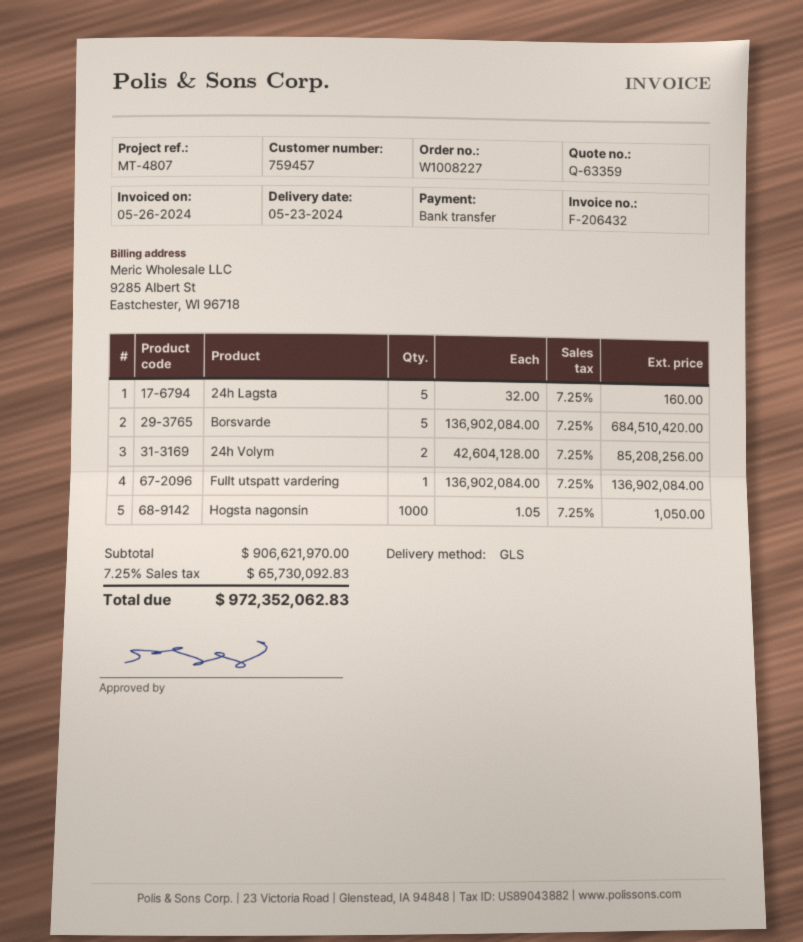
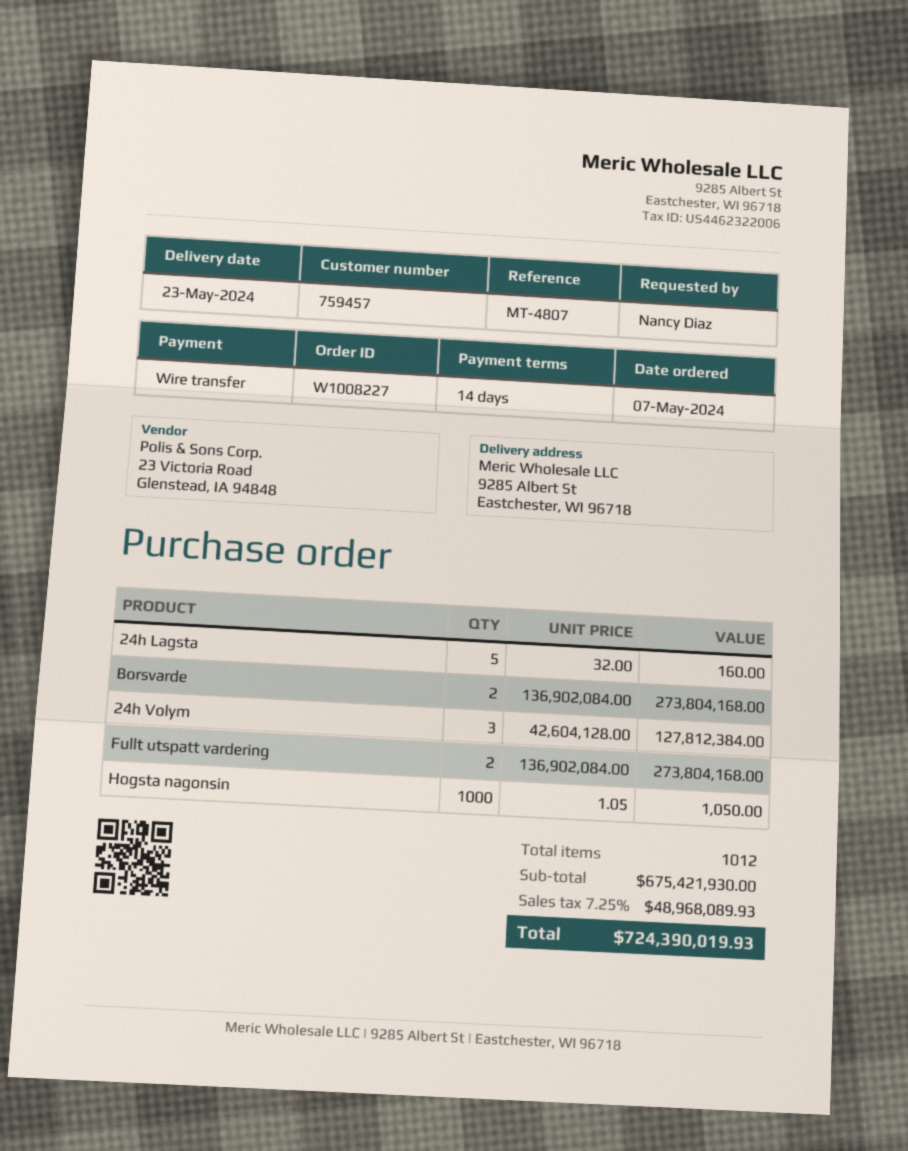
Borsvarde: 5 x 136902084.00 = 684510420.00 -> 2 x 136902084.00 = 273804168.00
24h Volym: 2 x 42604128.00 = 85208256.00 -> 3 x 42604128.00 = 127812384.00
Fullt utspatt vardering: 1 x 136902084.00 = 136902084.00 -> 2 x 136902084.00 = 273804168.00
subtotal: 906621970.00 -> 675421930.00
tax: 7.25% = 65730092.83 -> 7.25% = 48968089.93
total: 972352062.83 -> 724390019.93

